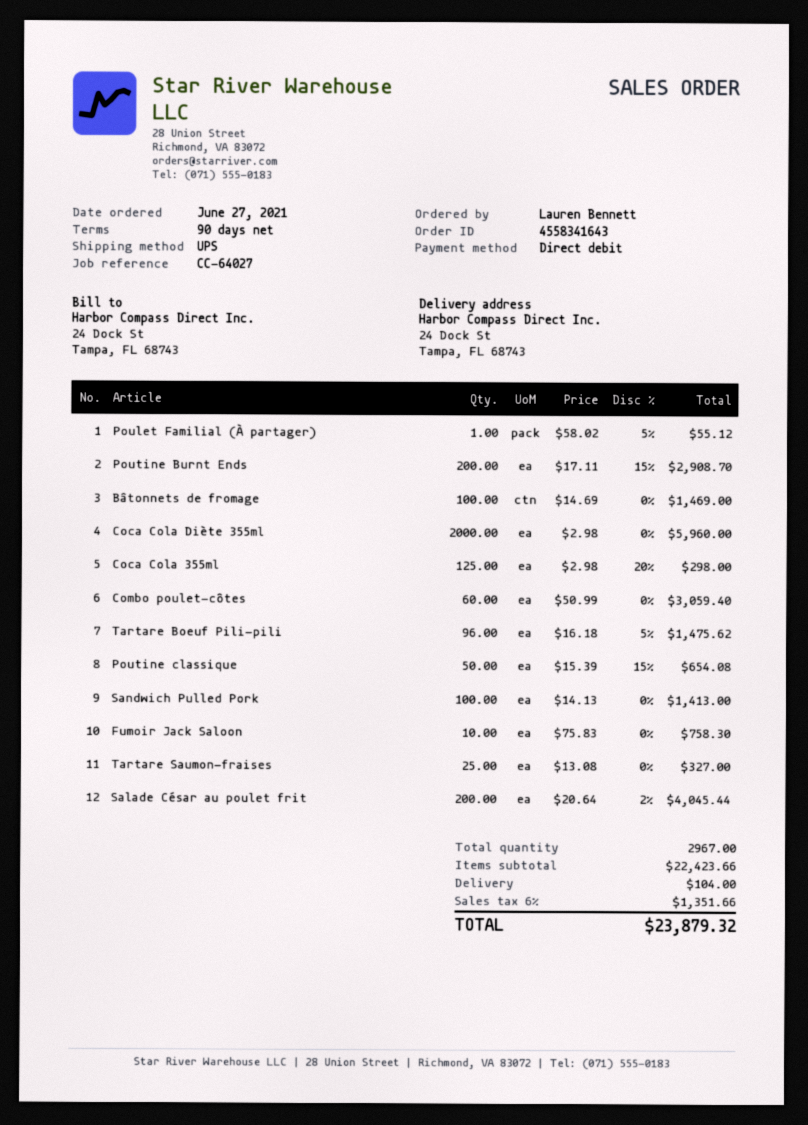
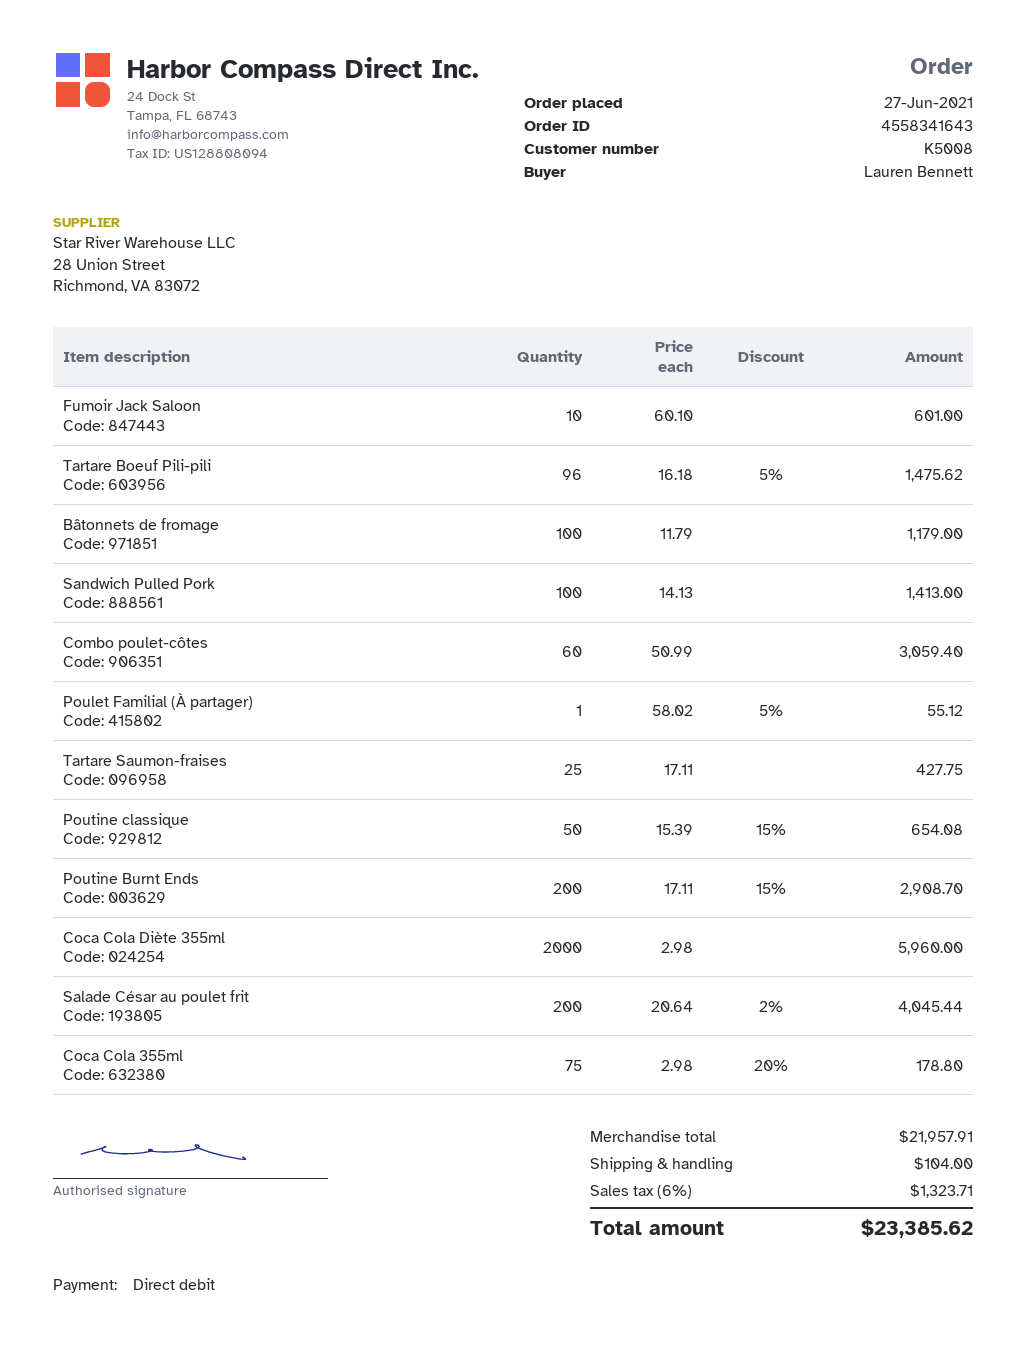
Bâtonnets de fromage: 100 x 14.69 = 1469.00 -> 100 x 11.79 = 1179.00
Coca Cola 355ml: 125 x 2.98 - 20% = 298.00 -> 75 x 2.98 - 20% = 178.80
Fumoir Jack Saloon: 10 x 75.83 = 758.30 -> 10 x 60.10 = 601.00
Tartare Saumon-fraises: 25 x 13.08 = 327.00 -> 25 x 17.11 = 427.75
subtotal: 22423.66 -> 21957.91
tax: 6% = 1351.66 -> 6% = 1323.71
total: 23879.32 -> 23385.62

